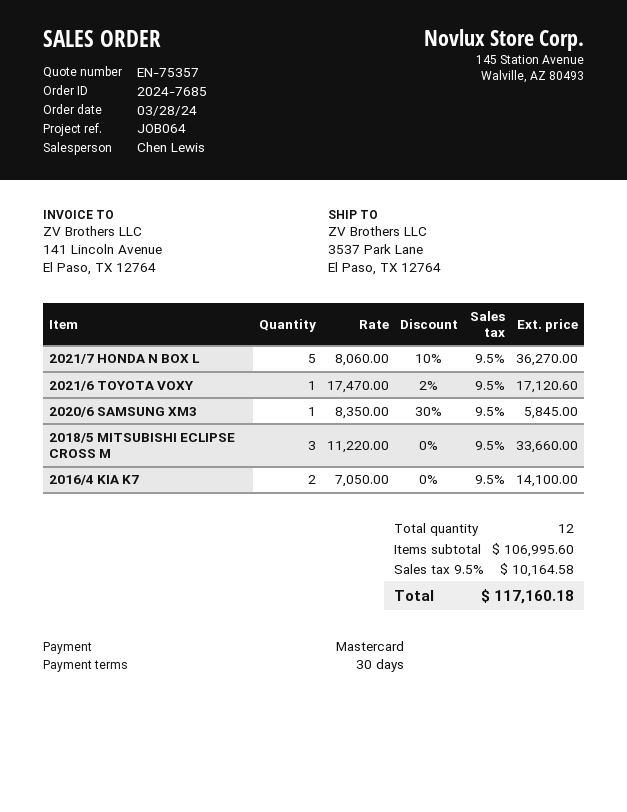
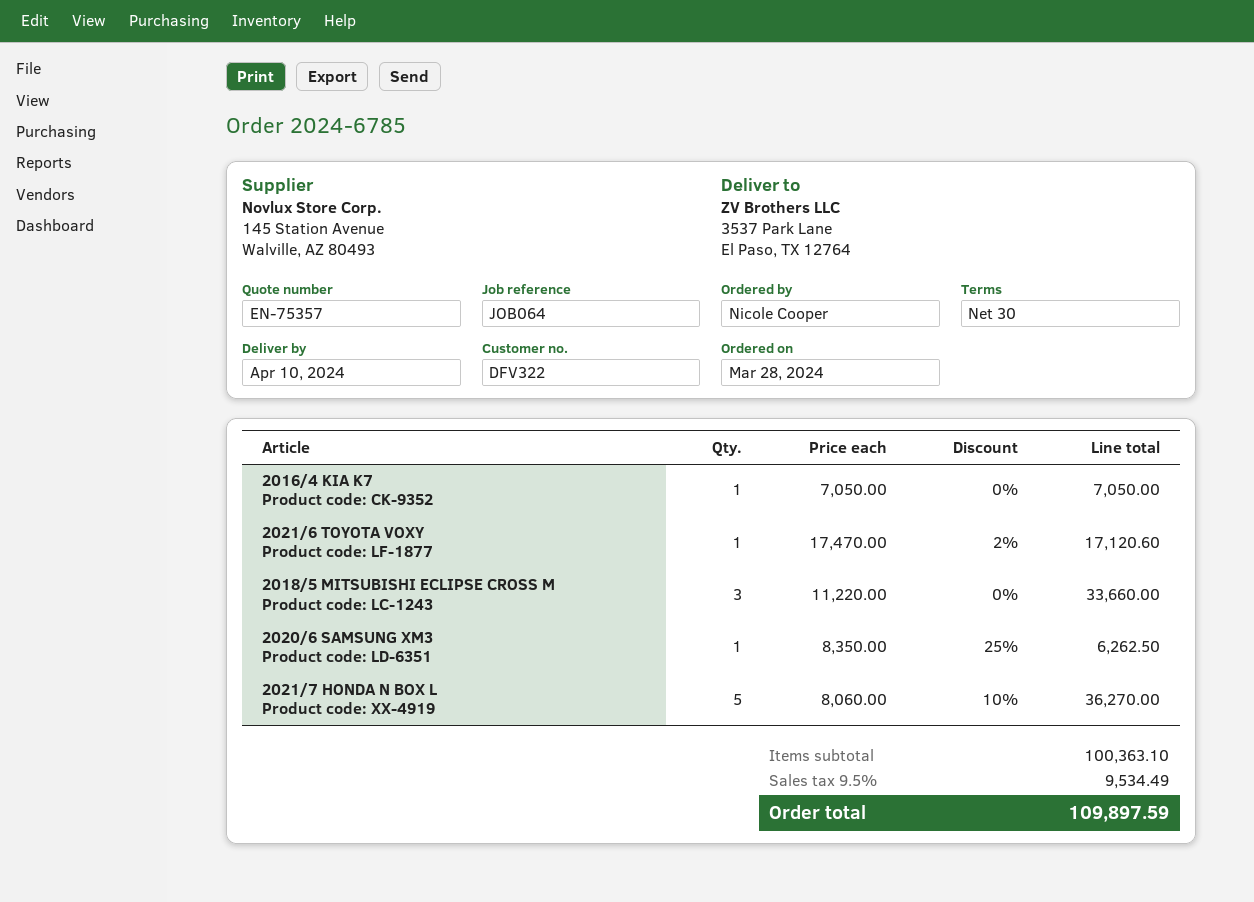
order number: 2024-7685 -> 2024-6785
2020/6 SAMSUNG XM3: 1 x 8350.00 - 30% = 5845.00 -> 1 x 8350.00 - 25% = 6262.50
2016/4 KIA K7: 2 x 7050.00 = 14100.00 -> 1 x 7050.00 = 7050.00
subtotal: 106995.60 -> 100363.10
tax: 9.5% = 10164.58 -> 9.5% = 9534.49
total: 117160.18 -> 109897.59

